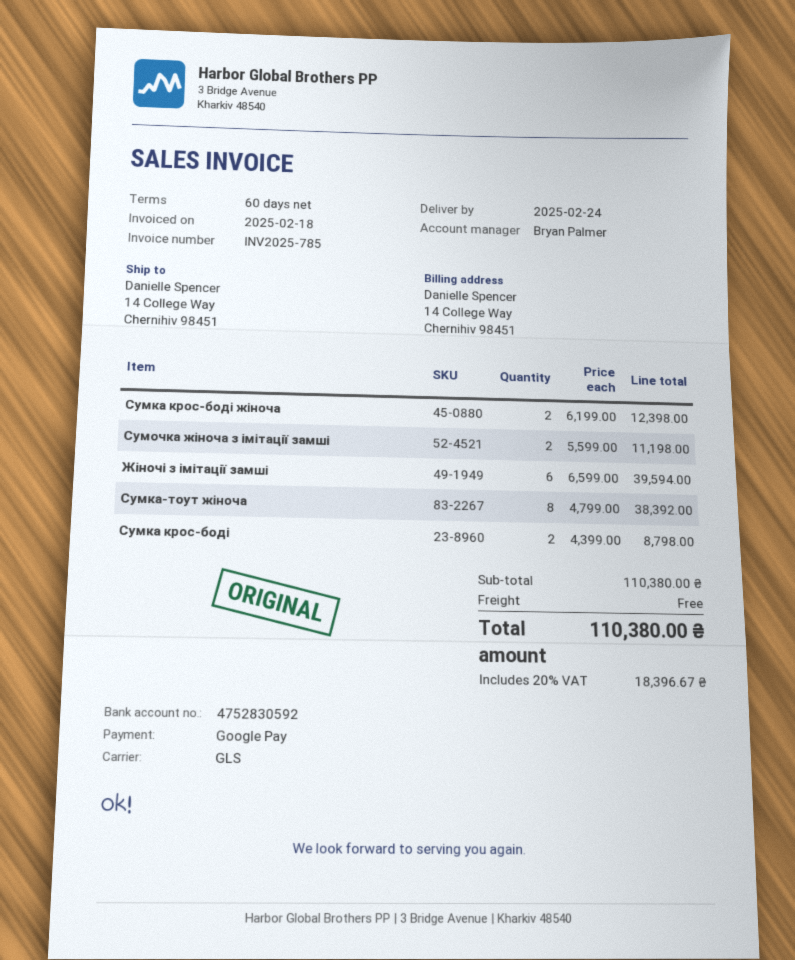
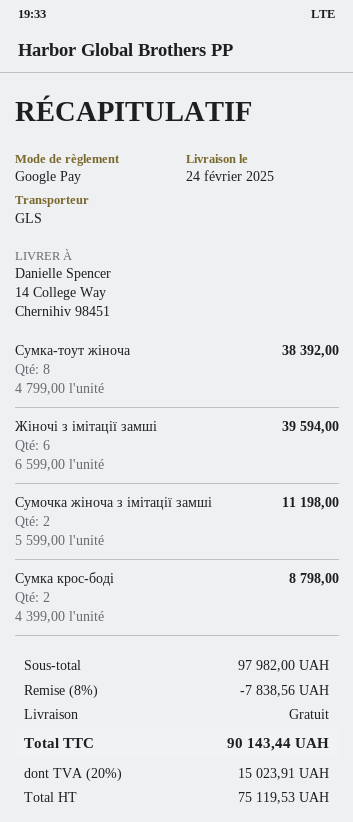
Сумка крос-боді жіноча: 2 x 6199.00 = 12398.00 -> none
subtotal: 110380.00 -> 97982.00
discount: none -> 8% = 7838.56
tax: 20% = 18396.67 -> 20% = 15023.91
total: 110380.00 -> 90143.44

